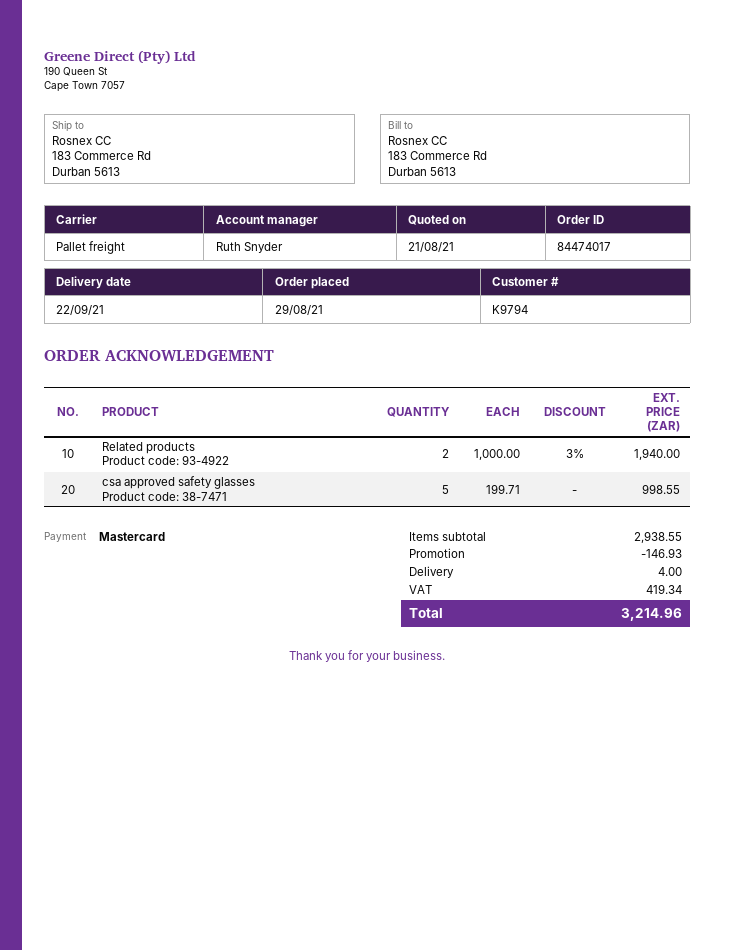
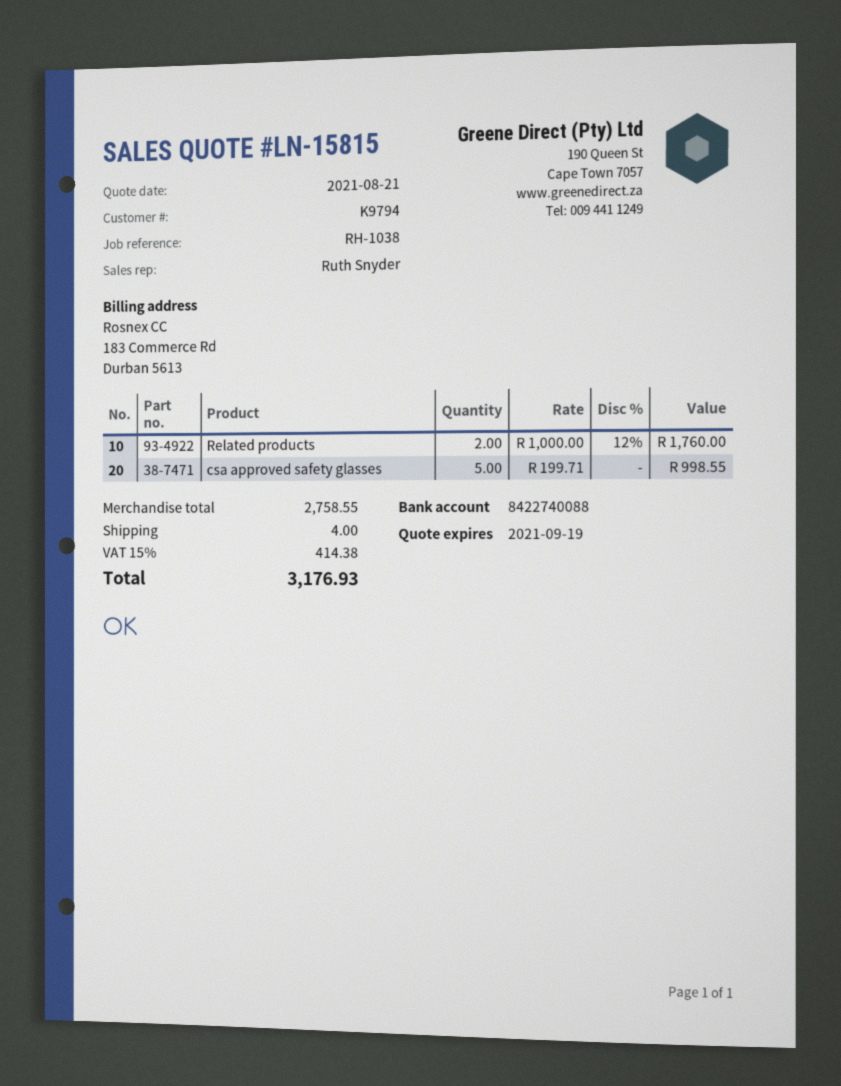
Related products: 2 x 1000.00 - 3% = 1940.00 -> 2 x 1000.00 - 12% = 1760.00
subtotal: 2938.55 -> 2758.55
discount: 146.93 -> none
tax: 419.34 -> 414.38
total: 3214.96 -> 3176.93

